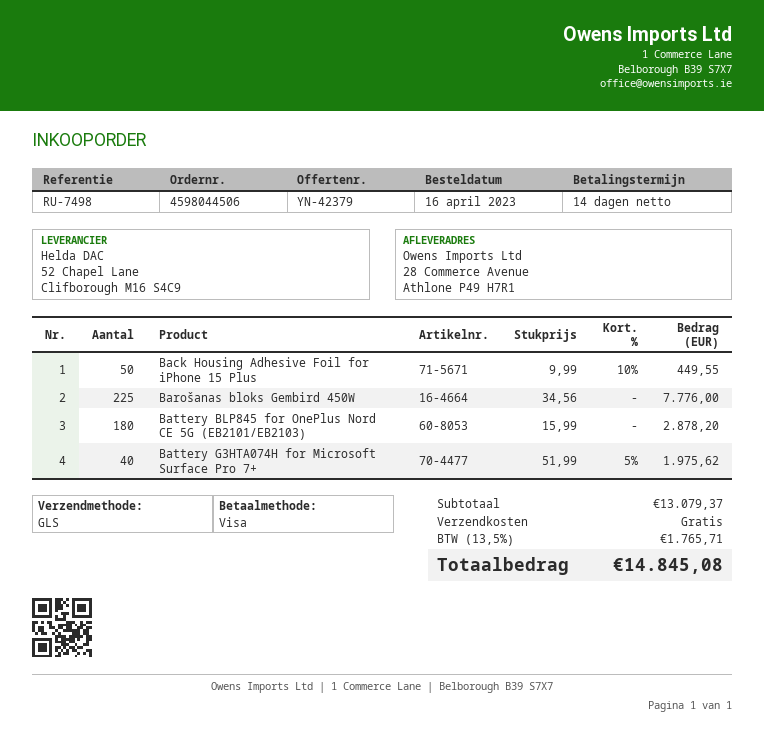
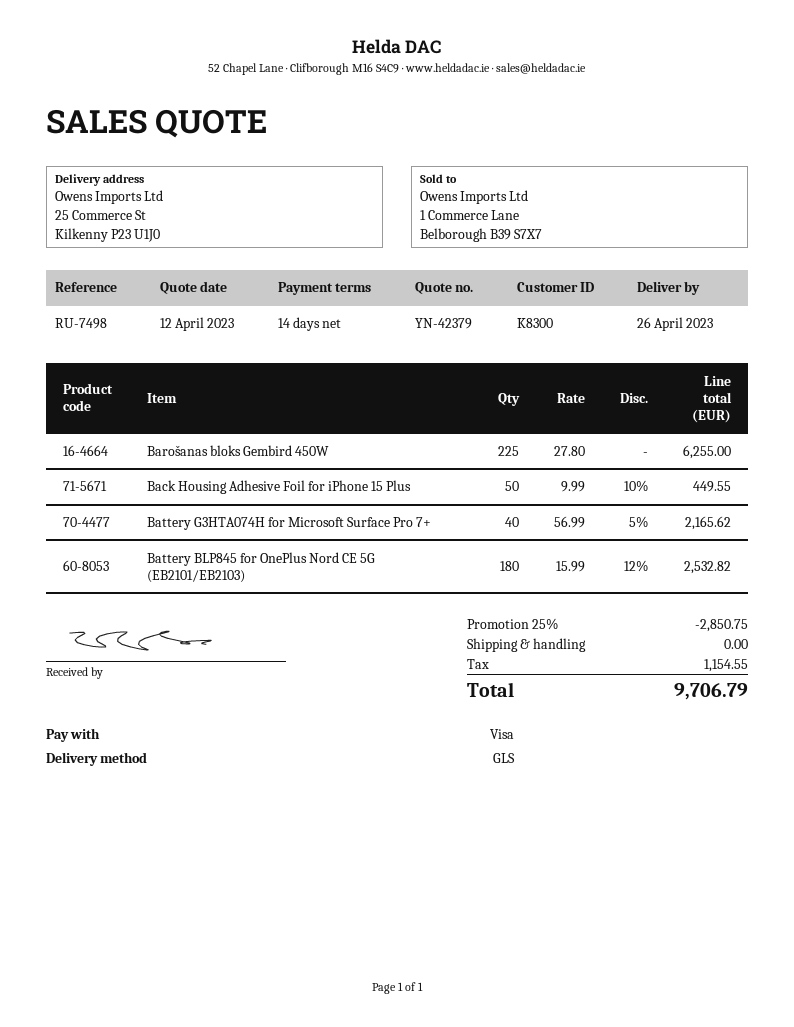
ship to: 28 Commerce Avenue, Athlone P49 H7R1 -> 25 Commerce St, Kilkenny P23 U1J0
Barošanas bloks Gembird 450W: 225 x 34.56 = 7776.00 -> 225 x 27.80 = 6255.00
Battery BLP845 for OnePlus Nord CE 5G (EB2101/EB2103): 180 x 15.99 = 2878.20 -> 180 x 15.99 - 12% = 2532.82
Battery G3HTA074H for Microsoft Surface Pro 7+: 40 x 51.99 - 5% = 1975.62 -> 40 x 56.99 - 5% = 2165.62
discount: none -> 25% = 2850.75
tax: 1765.71 -> 1154.55
total: 14845.08 -> 9706.79

